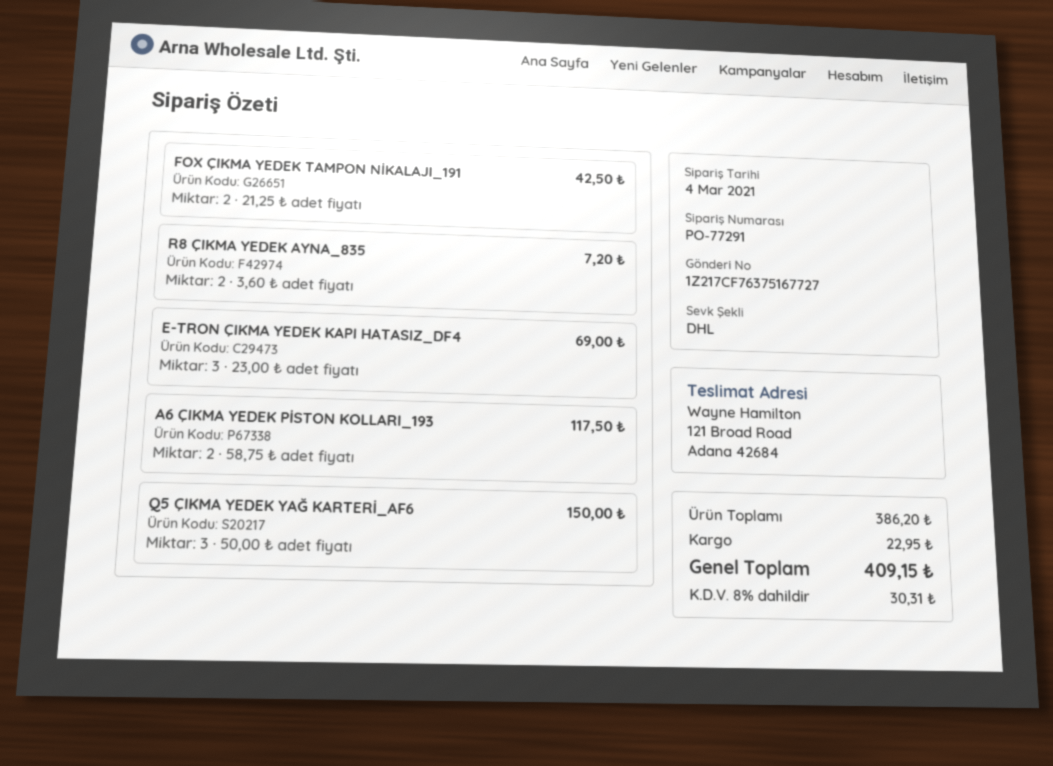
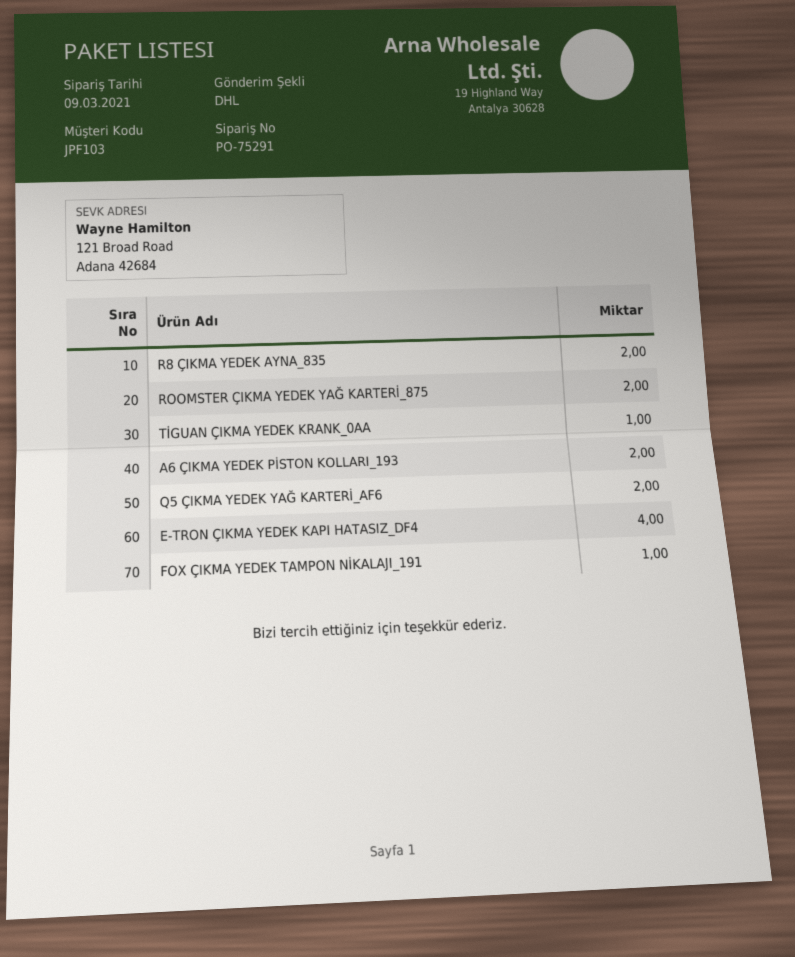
order number: PO-77291 -> PO-75291
order date: 2021-03-04 -> 2021-03-09
FOX ÇIKMA YEDEK TAMPON NİKALAJI_191: 2 -> 1
E-TRON ÇIKMA YEDEK KAPI HATASIZ_DF4: 3 -> 4
Q5 ÇIKMA YEDEK YAĞ KARTERİ_AF6: 3 -> 2
ROOMSTER ÇIKMA YEDEK YAĞ KARTERİ_875: none -> 2
TİGUAN ÇIKMA YEDEK KRANK_0AA: none -> 1

